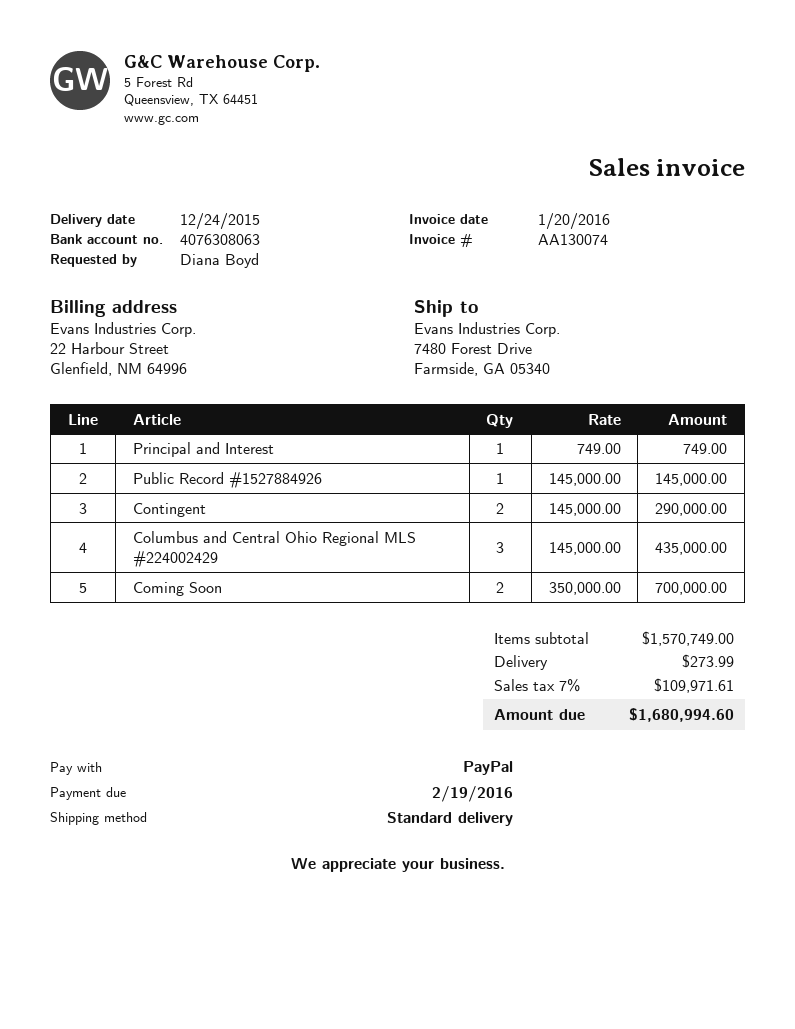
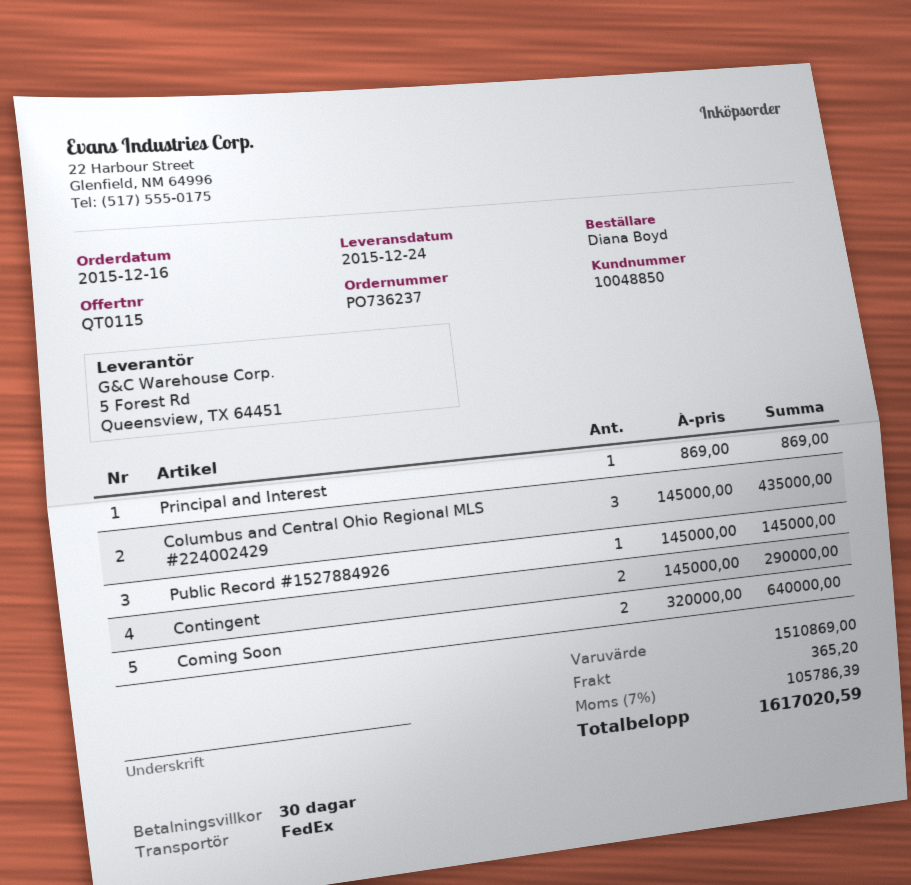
shipping method: standard -> FedEx
Principal and Interest: 1 x 749.00 = 749.00 -> 1 x 869.00 = 869.00
Coming Soon: 2 x 350000.00 = 700000.00 -> 2 x 320000.00 = 640000.00
subtotal: 1570749.00 -> 1510869.00
shipping: 273.99 -> 365.20
tax: 7% = 109971.61 -> 7% = 105786.39
total: 1680994.60 -> 1617020.59

